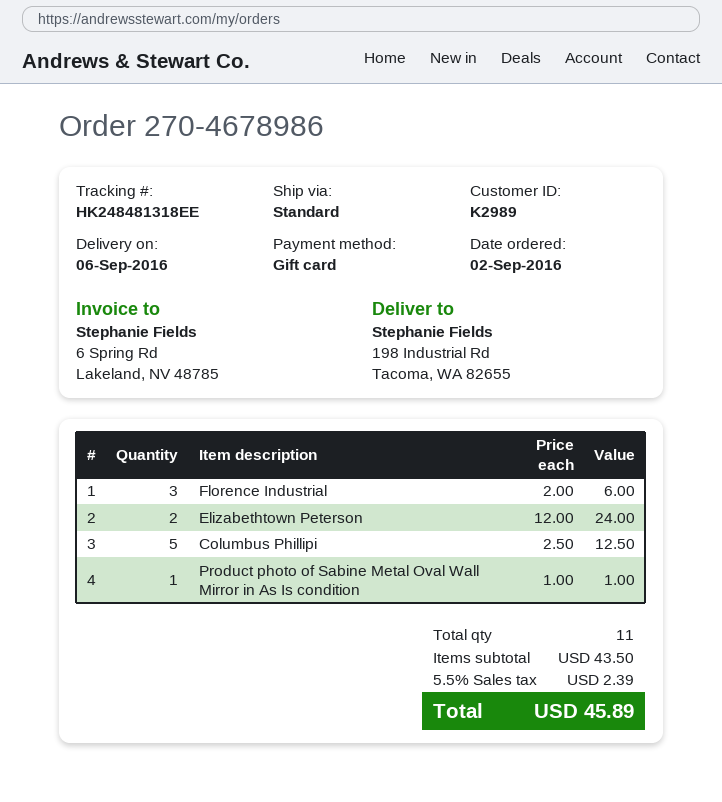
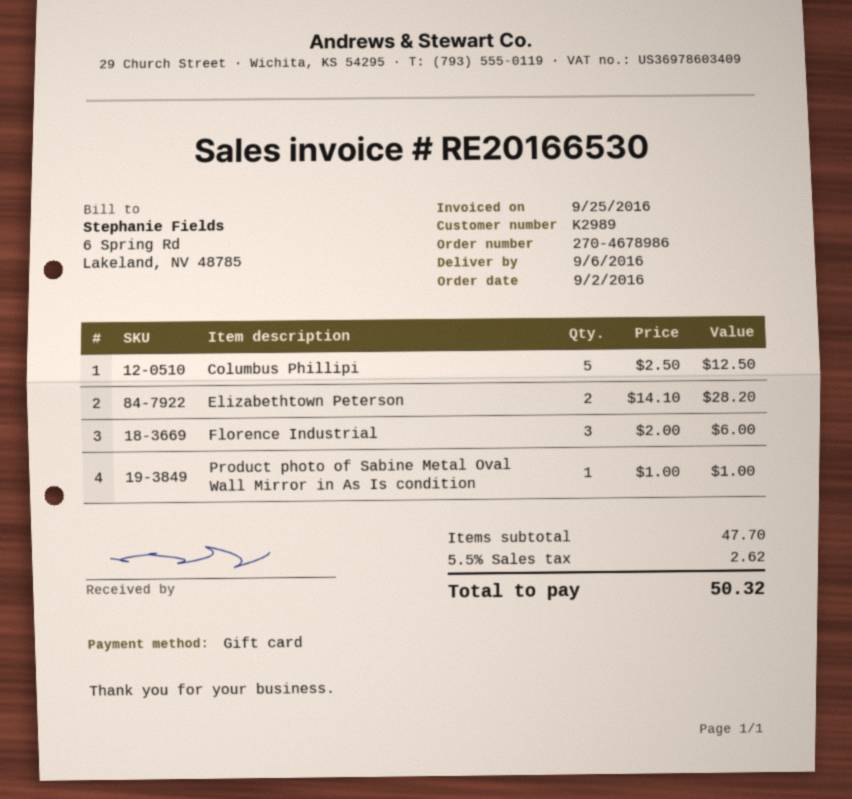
Elizabethtown Peterson: 2 x 12.00 = 24.00 -> 2 x 14.10 = 28.20
subtotal: 43.50 -> 47.70
tax: 5.5% = 2.39 -> 5.5% = 2.62
total: 45.89 -> 50.32

